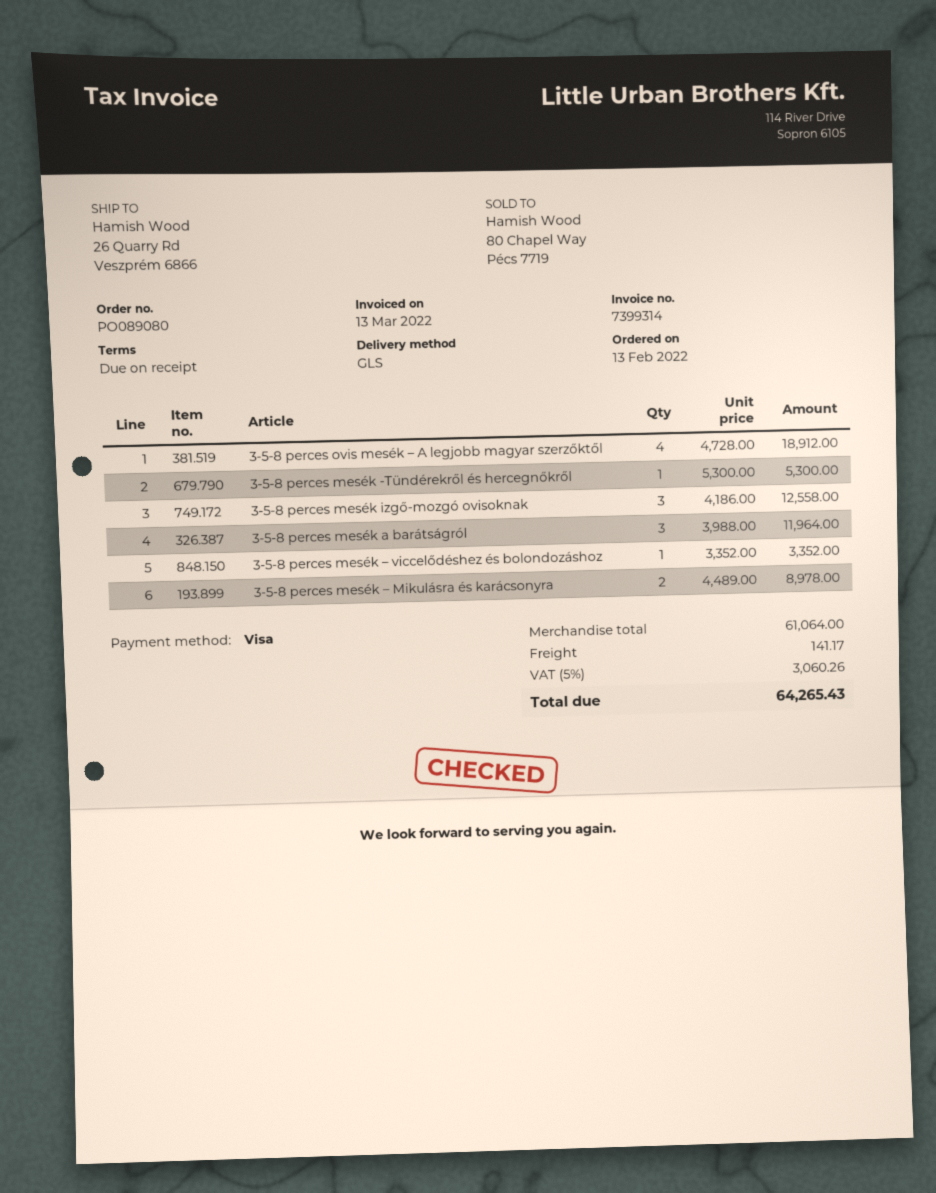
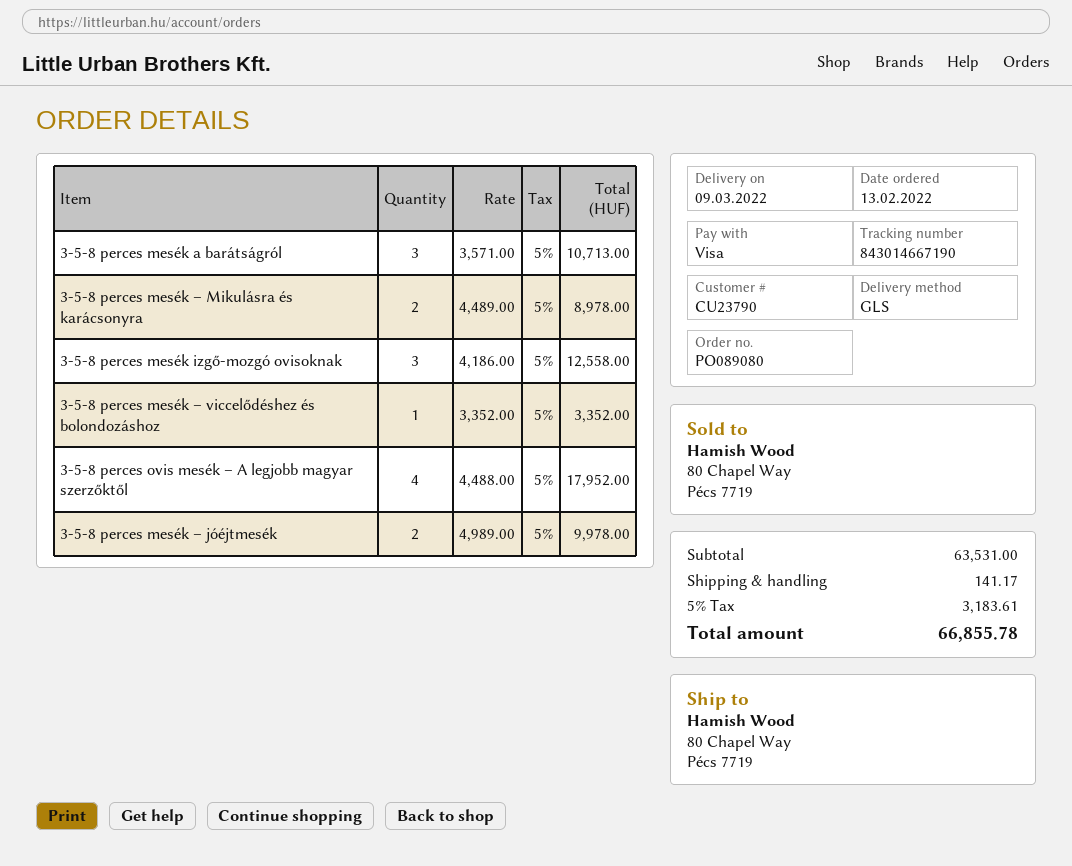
ship to: 26 Quarry Rd, Veszprém 6866 -> 80 Chapel Way, Pécs 7719
3-5-8 perces ovis mesék – A legjobb magyar szerzőktől: 4 x 4728.00 = 18912.00 -> 4 x 4488.00 = 17952.00
3-5-8 perces mesék -Tündérekről és hercegnőkről: 1 x 5300.00 = 5300.00 -> none
3-5-8 perces mesék a barátságról: 3 x 3988.00 = 11964.00 -> 3 x 3571.00 = 10713.00
3-5-8 perces mesék – jóéjtmesék: none -> 2 x 4989.00 = 9978.00
subtotal: 61064.00 -> 63531.00
tax: 5% = 3060.26 -> 5% = 3183.61
total: 64265.43 -> 66855.78

